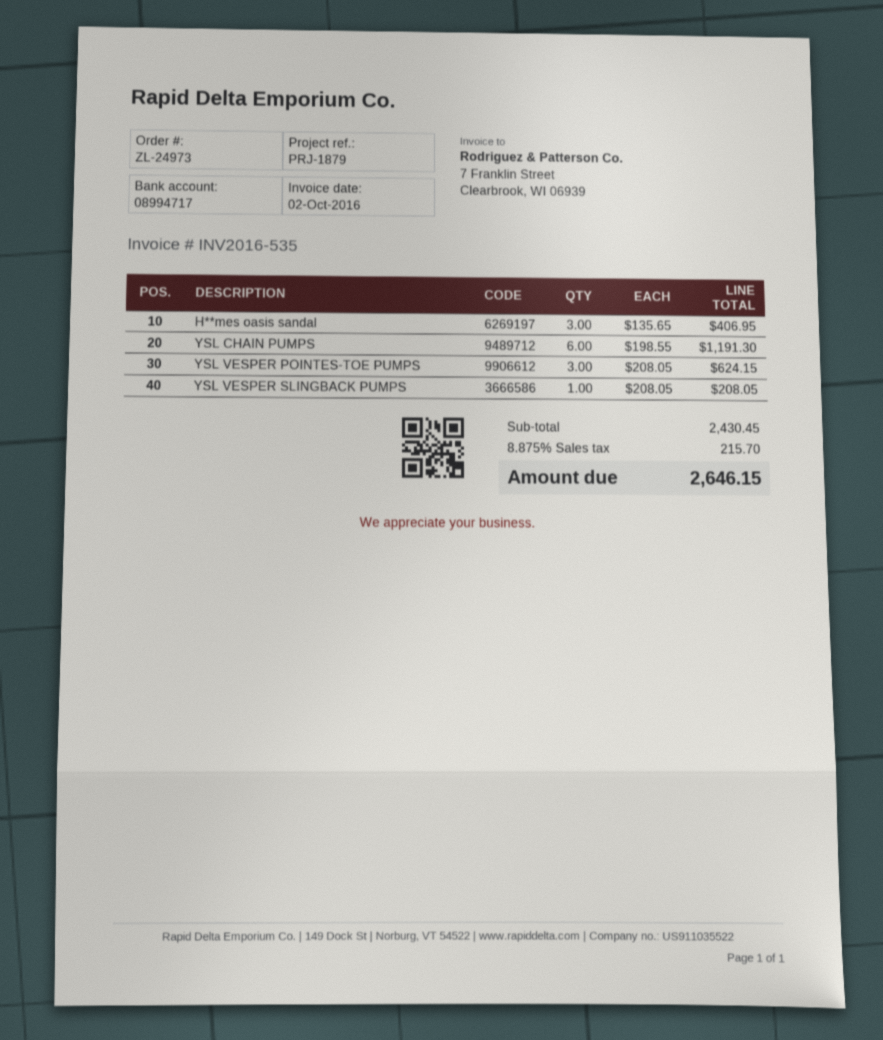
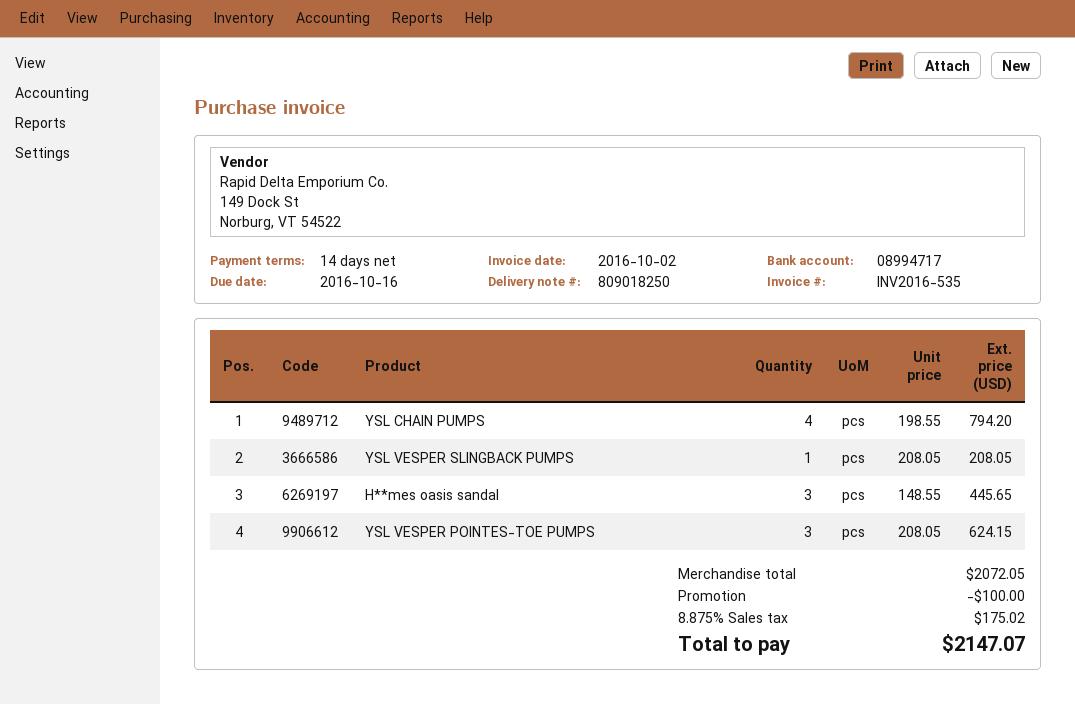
H**mes oasis sandal: 3 x 135.65 = 406.95 -> 3 x 148.55 = 445.65
YSL CHAIN PUMPS: 6 x 198.55 = 1191.30 -> 4 x 198.55 = 794.20
subtotal: 2430.45 -> 2072.05
discount: none -> 100.00
tax: 8.875% = 215.70 -> 8.875% = 175.02
total: 2646.15 -> 2147.07

